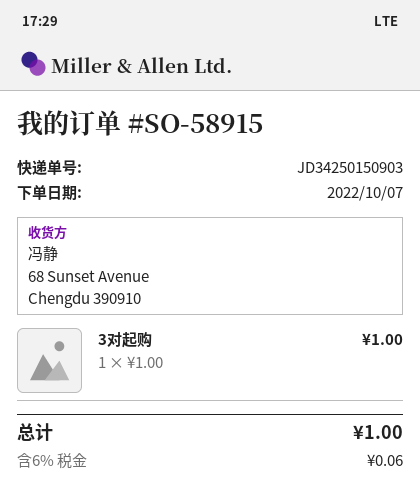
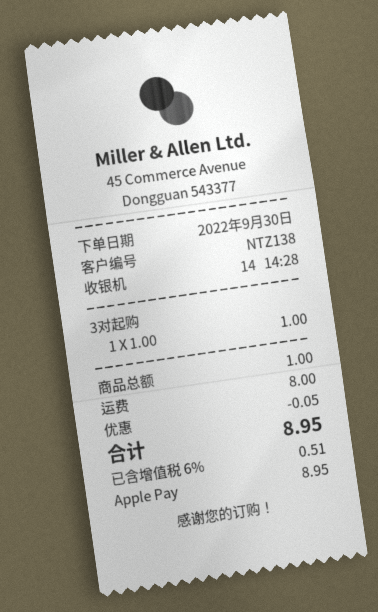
order date: 2022-10-07 -> 2022-09-30
discount: none -> 0.05
shipping: none -> 8.00
tax: 6% = 0.06 -> 6% = 0.51
total: 1.00 -> 8.95

